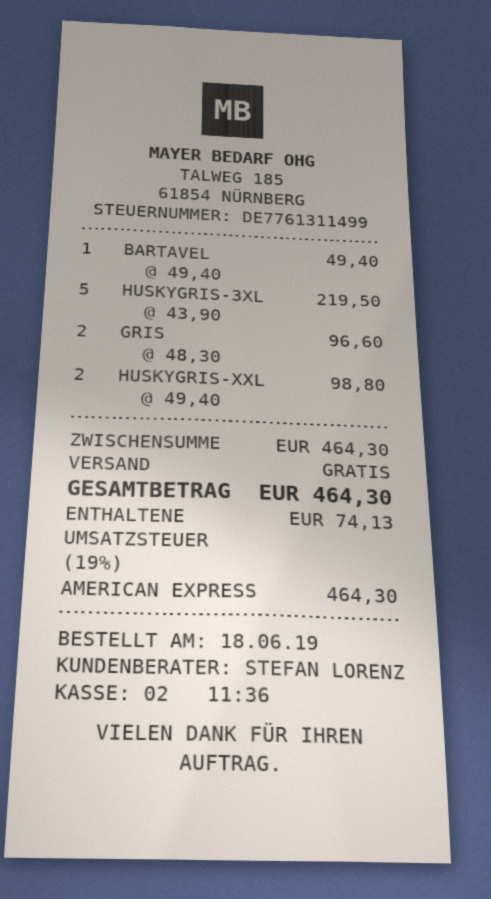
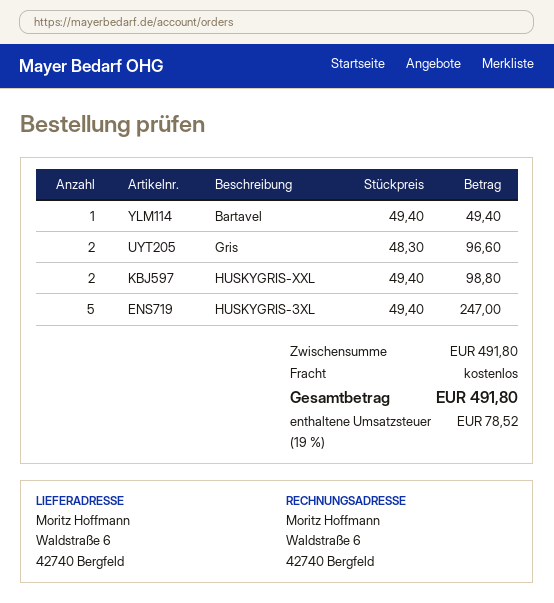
HUSKYGRIS-3XL: 5 x 43.90 = 219.50 -> 5 x 49.40 = 247.00
subtotal: 464.30 -> 491.80
tax: 19% = 74.13 -> 19% = 78.52
total: 464.30 -> 491.80

